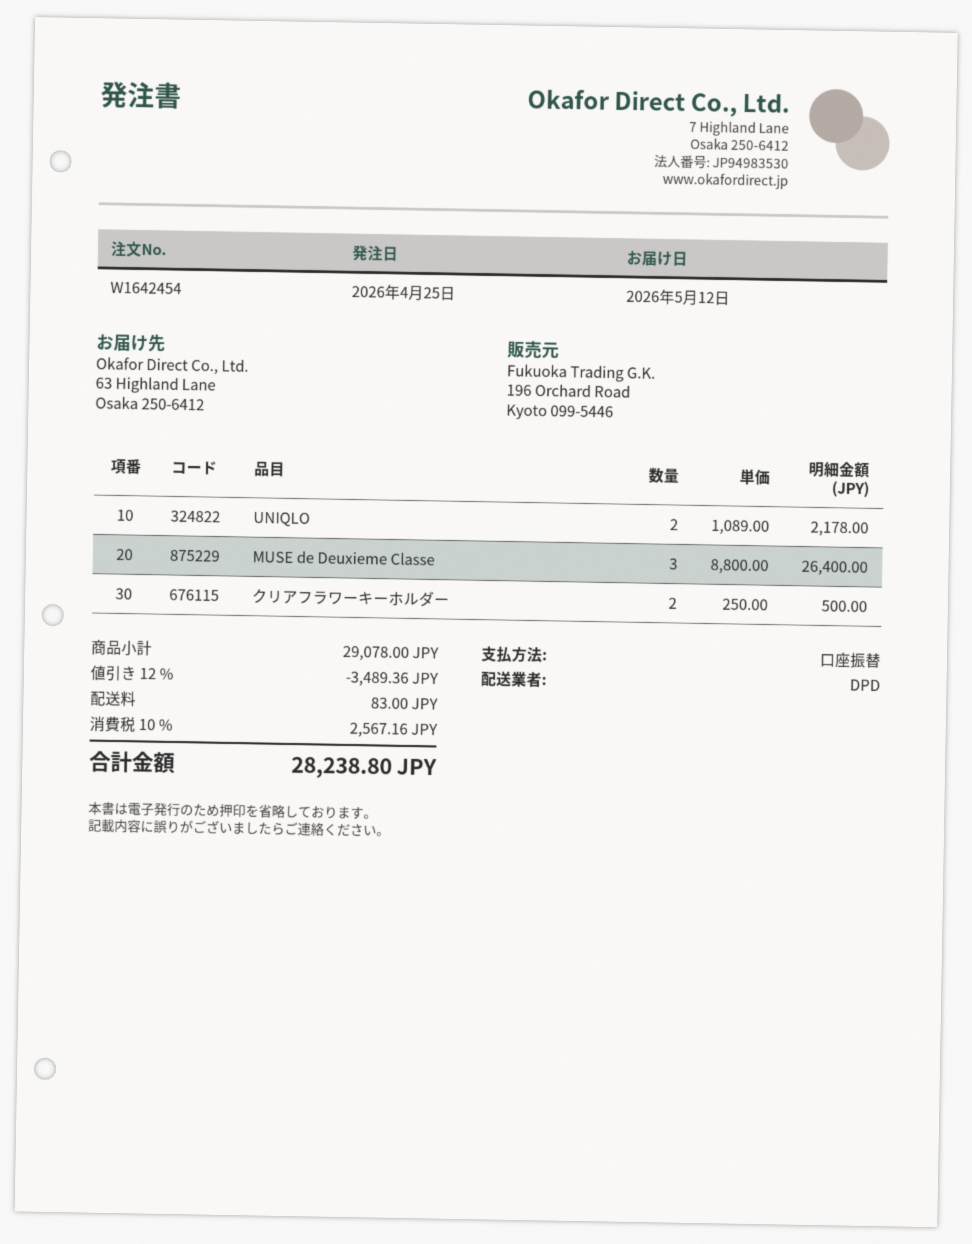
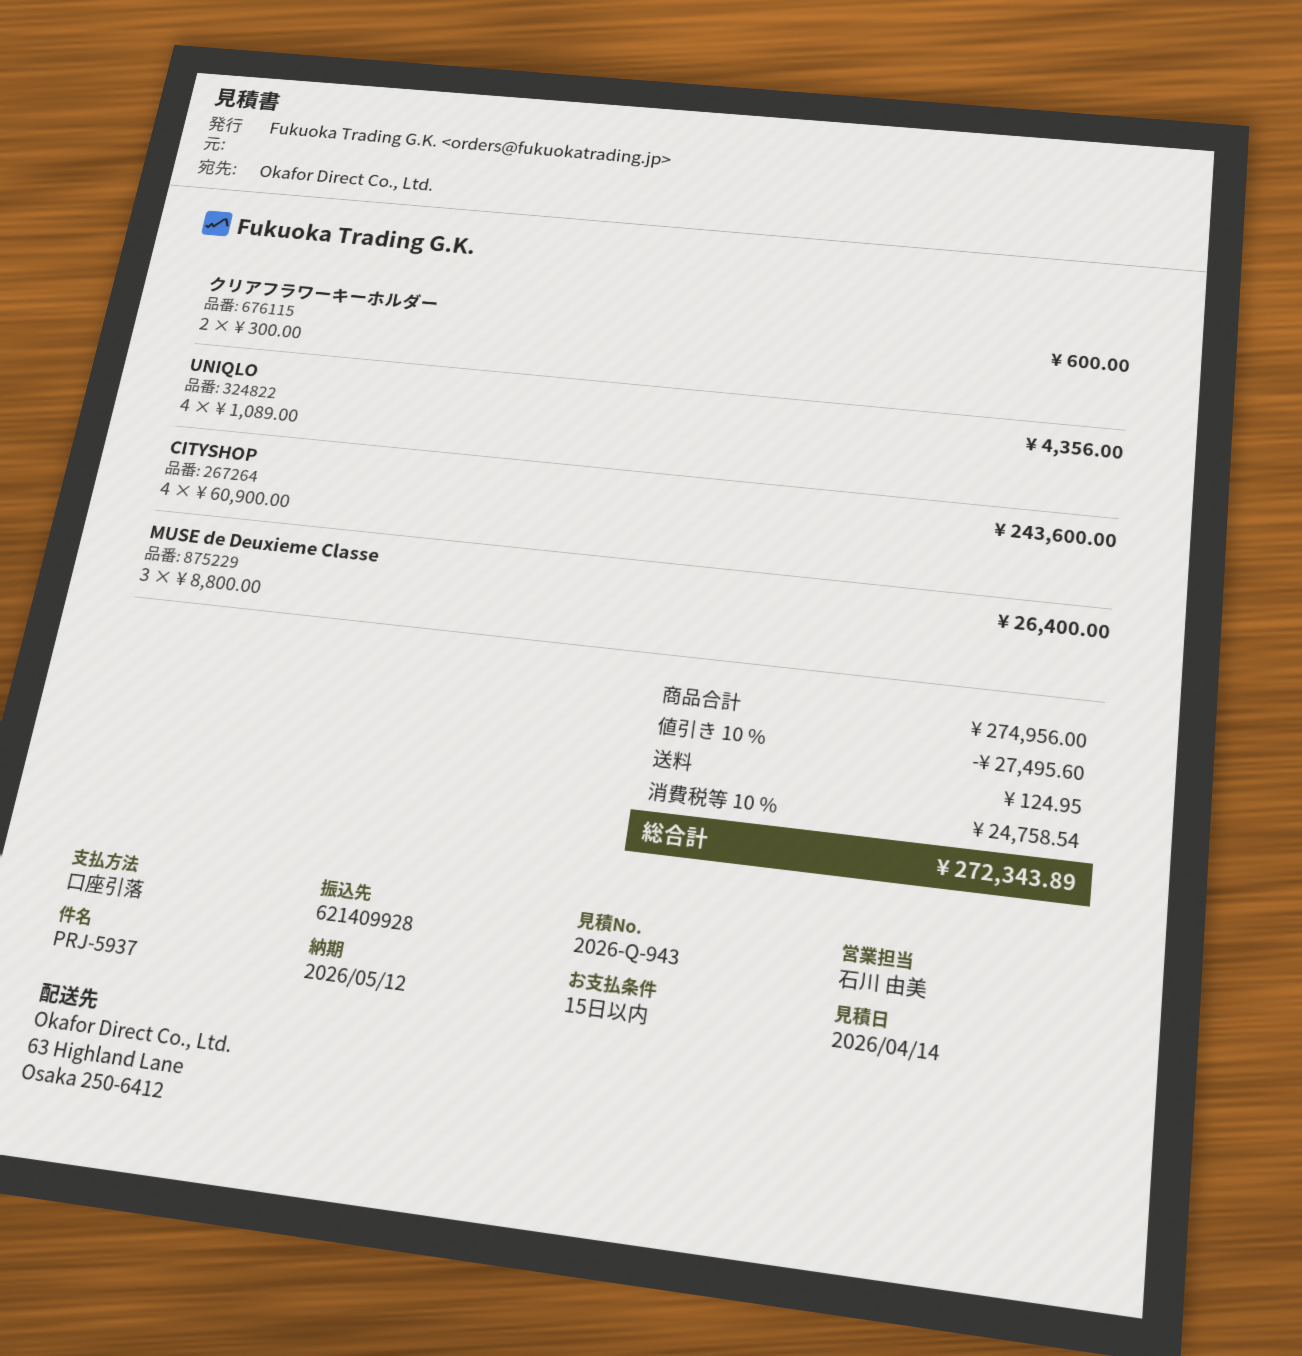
UNIQLO: 2 x 1089.00 = 2178.00 -> 4 x 1089.00 = 4356.00
クリアフラワーキーホルダー: 2 x 250.00 = 500.00 -> 2 x 300.00 = 600.00
CITYSHOP: none -> 4 x 60900.00 = 243600.00
subtotal: 29078.00 -> 274956.00
discount: 12% = 3489.36 -> 10% = 27495.60
shipping: 83.00 -> 124.95
tax: 10% = 2567.16 -> 10% = 24758.54
total: 28238.80 -> 272343.89

